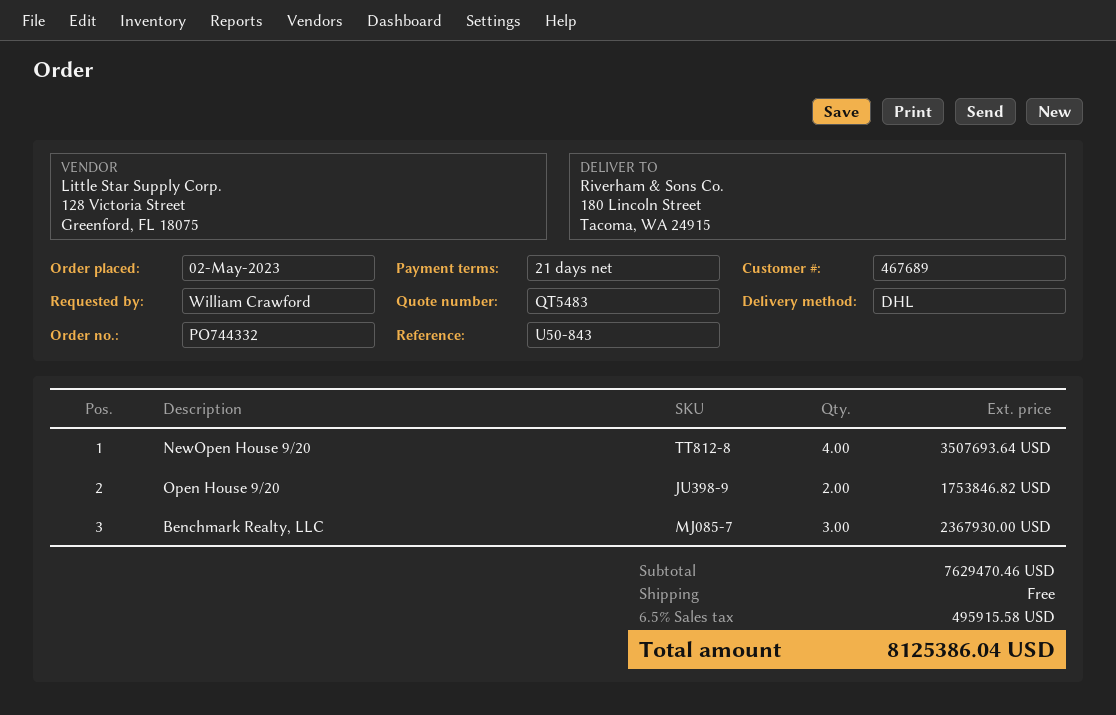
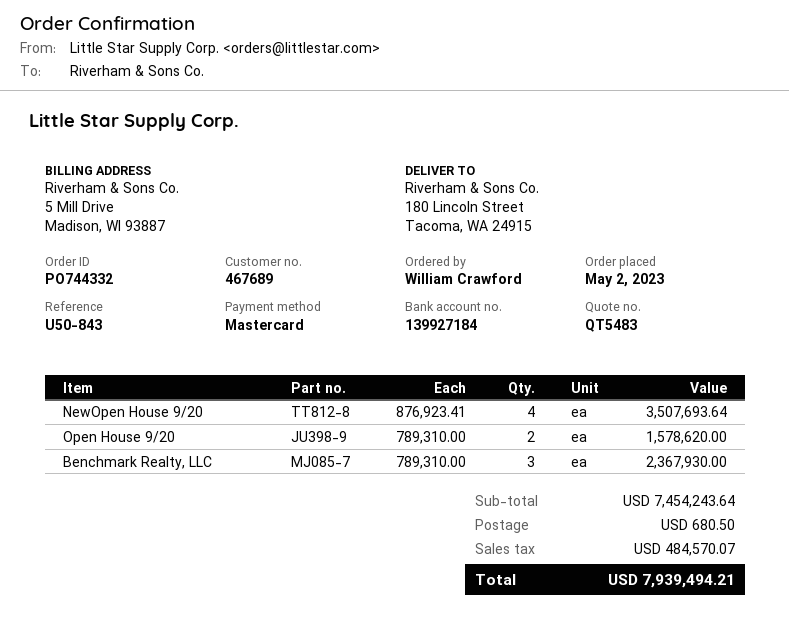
Open House 9/20: 2 for 1753846.82 -> 2 for 1578620.00
subtotal: 7629470.46 -> 7454243.64
shipping: 0.00 -> 680.50
tax: 495915.58 -> 484570.07
total: 8125386.04 -> 7939494.21

